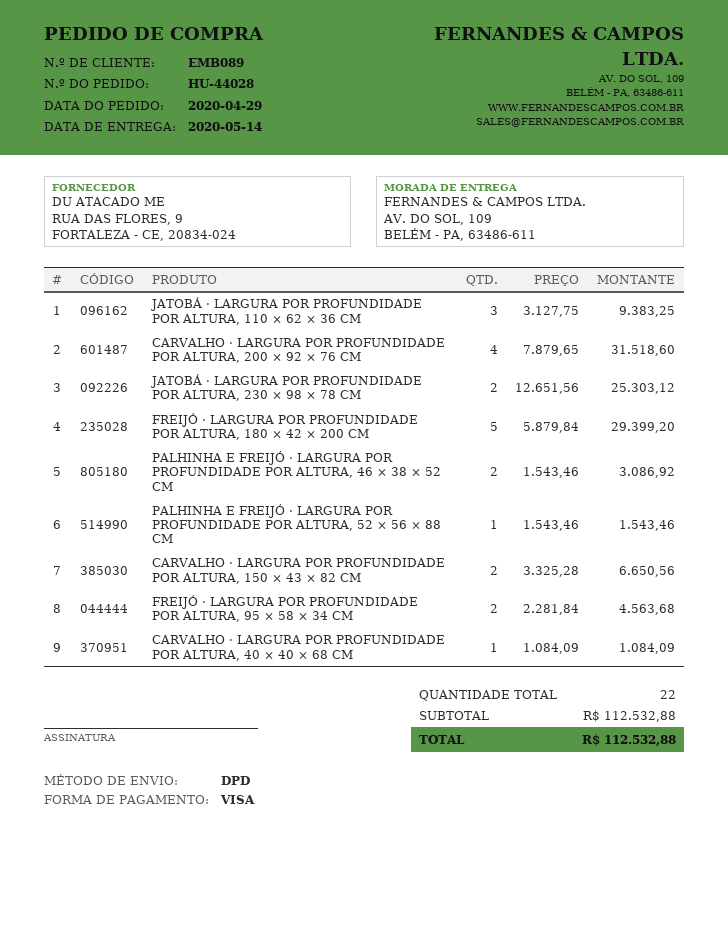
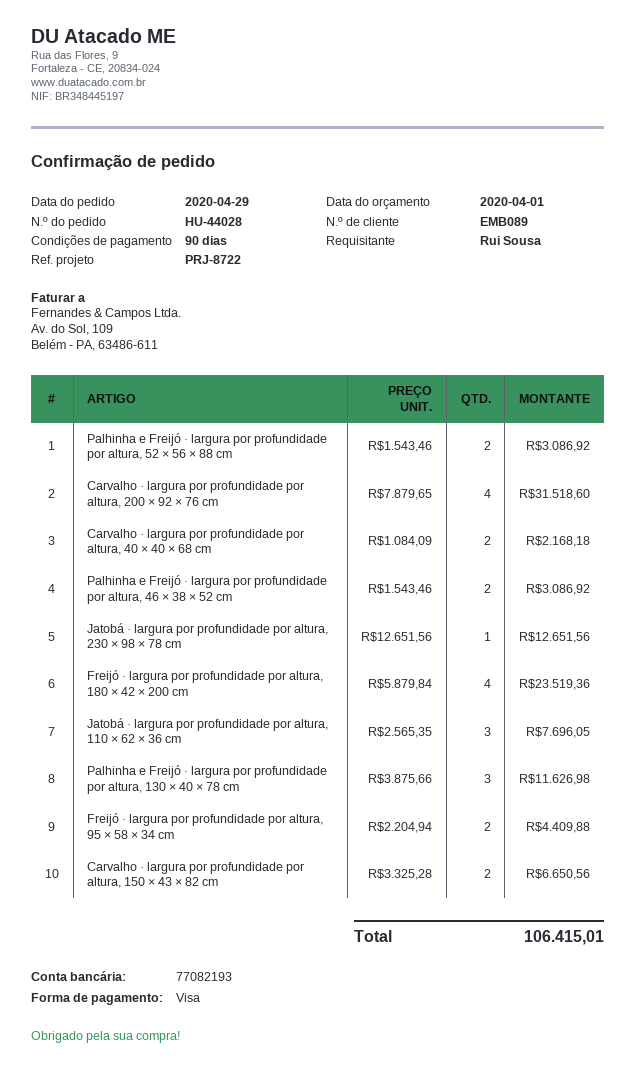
JATOBÁ · LARGURA POR PROFUNDIDADE POR ALTURA, 110 × 62 × 36 CM: 3 x 3127.75 = 9383.25 -> 3 x 2565.35 = 7696.05
JATOBÁ · LARGURA POR PROFUNDIDADE POR ALTURA, 230 × 98 × 78 CM: 2 x 12651.56 = 25303.12 -> 1 x 12651.56 = 12651.56
FREIJÓ · LARGURA POR PROFUNDIDADE POR ALTURA, 180 × 42 × 200 CM: 5 x 5879.84 = 29399.20 -> 4 x 5879.84 = 23519.36
PALHINHA E FREIJÓ · LARGURA POR PROFUNDIDADE POR ALTURA, 52 × 56 × 88 CM: 1 x 1543.46 = 1543.46 -> 2 x 1543.46 = 3086.92
FREIJÓ · LARGURA POR PROFUNDIDADE POR ALTURA, 95 × 58 × 34 CM: 2 x 2281.84 = 4563.68 -> 2 x 2204.94 = 4409.88
CARVALHO · LARGURA POR PROFUNDIDADE POR ALTURA, 40 × 40 × 68 CM: 1 x 1084.09 = 1084.09 -> 2 x 1084.09 = 2168.18
Palhinha e Freijó · largura por profundidade por altura, 130 × 40 × 78 cm: none -> 3 x 3875.66 = 11626.98
total: 112532.88 -> 106415.01

